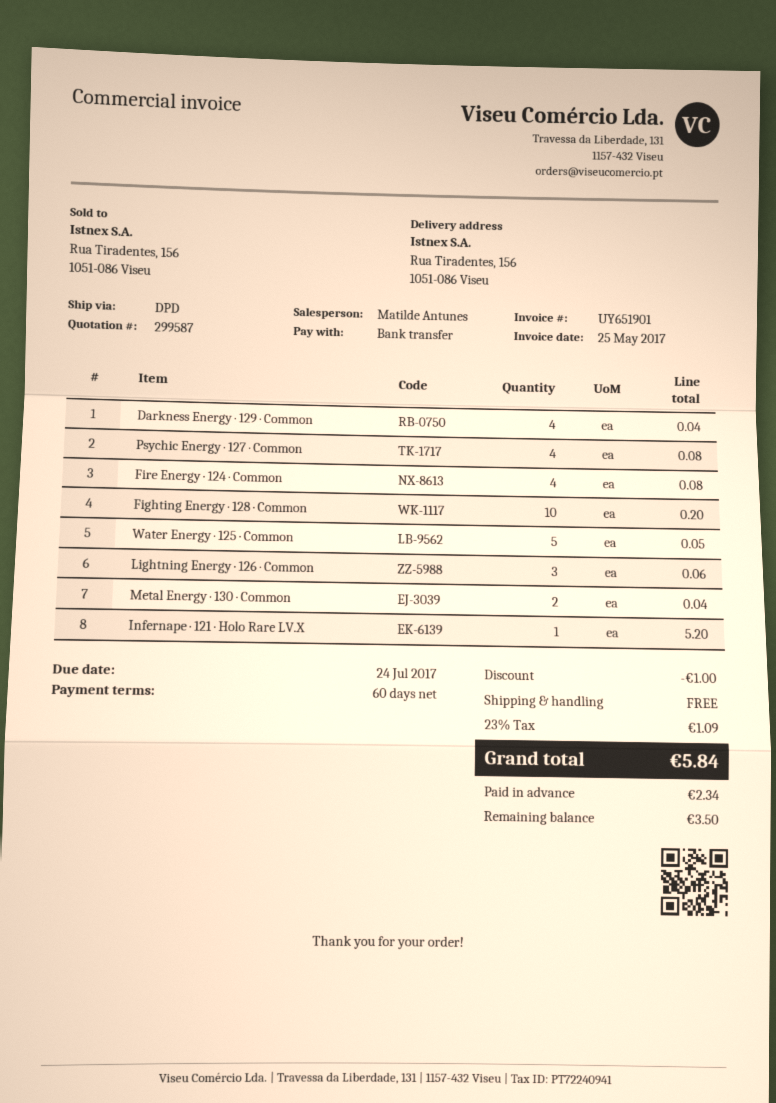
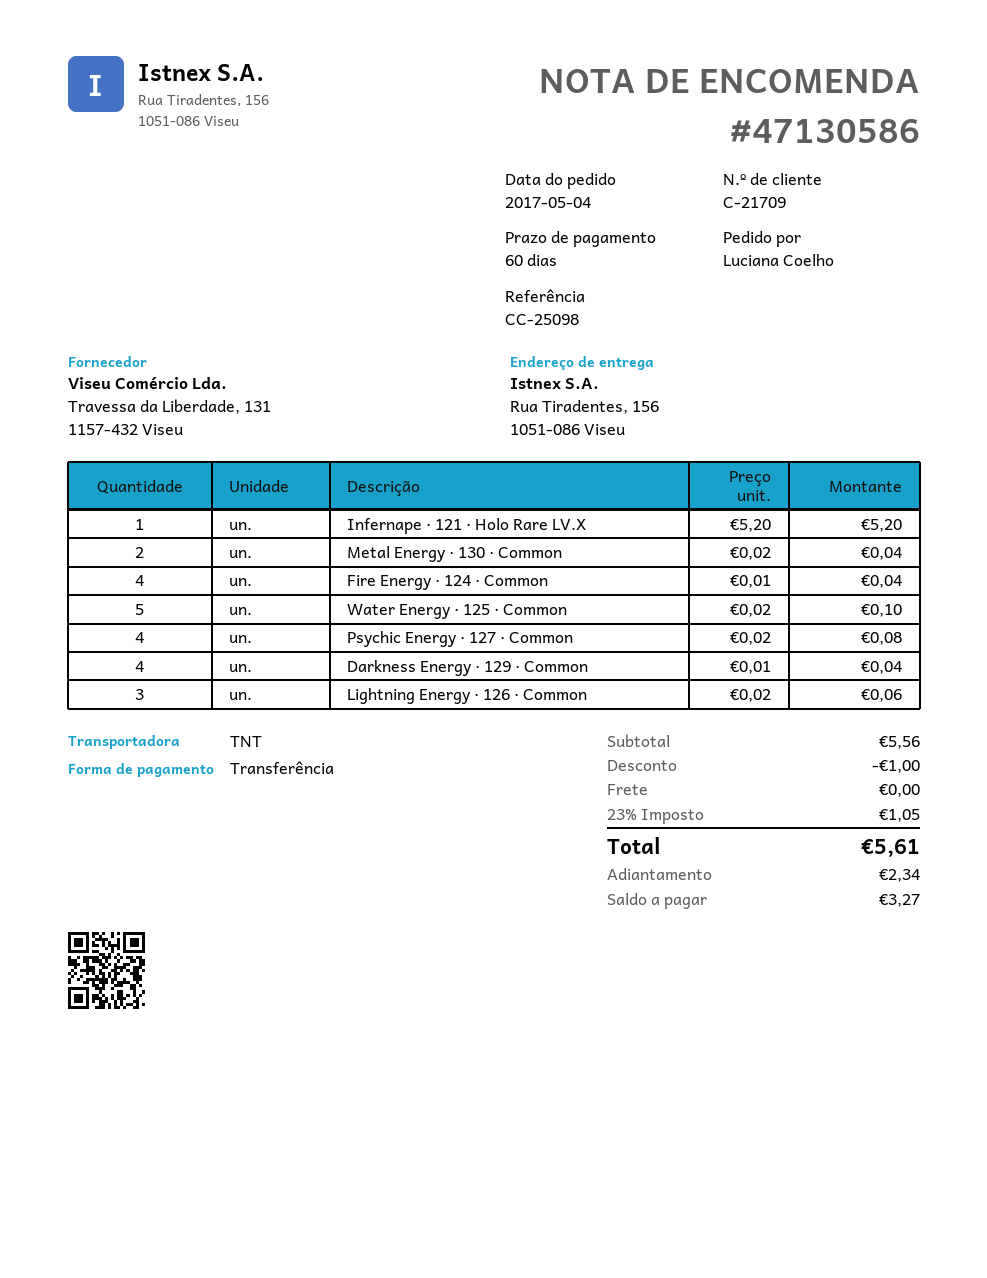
shipping method: DPD -> TNT
Fire Energy · 124 · Common: 4 for 0.08 -> 4 for 0.04
Fighting Energy · 128 · Common: 10 for 0.20 -> none
Water Energy · 125 · Common: 5 for 0.05 -> 5 for 0.10
tax: 23% = 1.09 -> 23% = 1.05
total: 5.84 -> 5.61
balance: 3.50 -> 3.27

